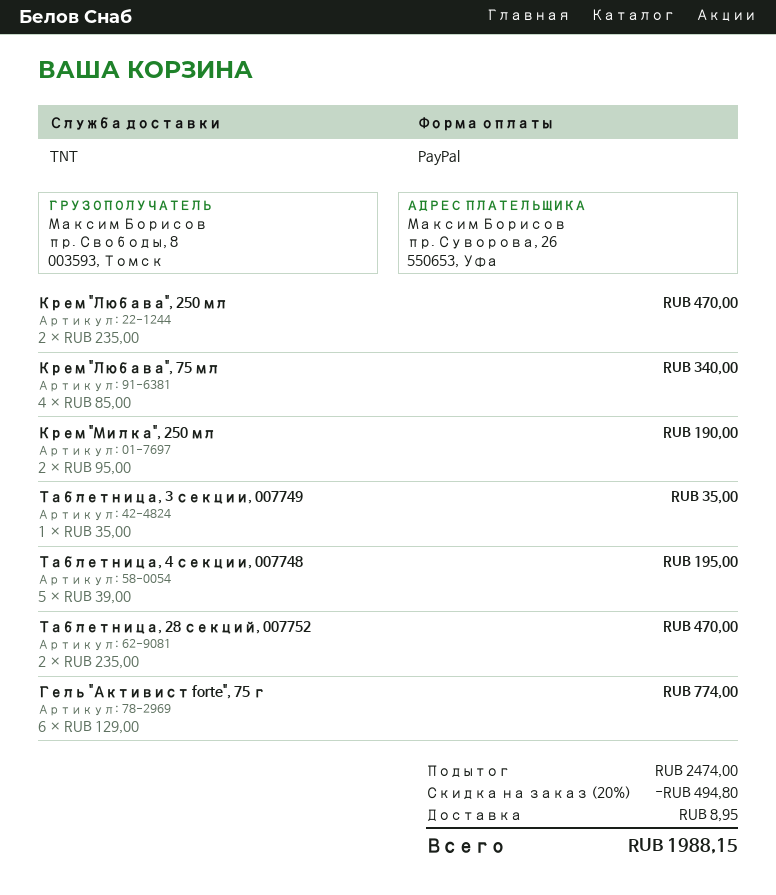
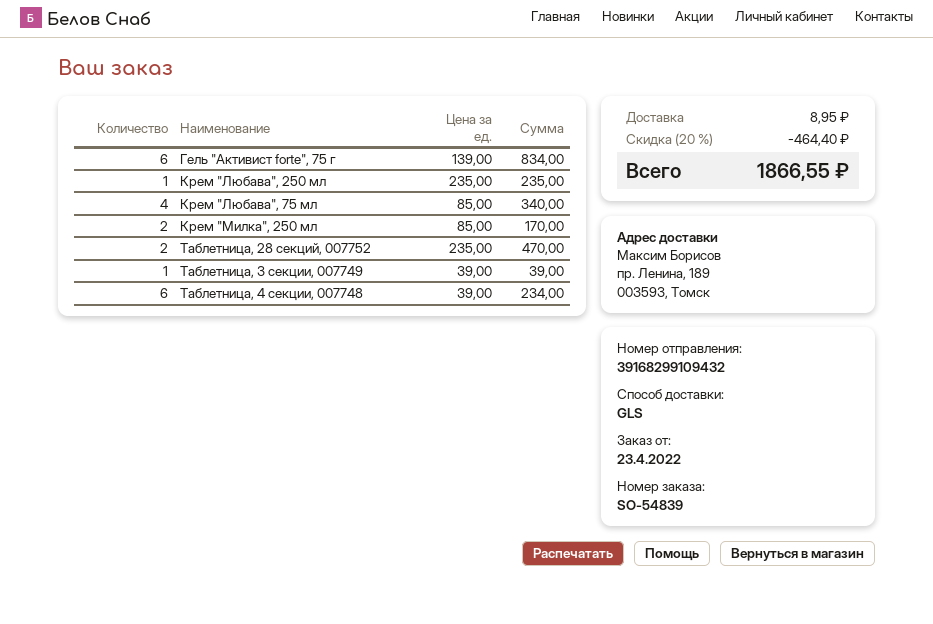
shipping method: TNT -> GLS
ship to: пр. Свободы, 8, 003593, Томск -> пр. Ленина, 189, 003593, Томск
Крем "Любава", 250 мл: 2 x 235.00 = 470.00 -> 1 x 235.00 = 235.00
Крем "Милка", 250 мл: 2 x 95.00 = 190.00 -> 2 x 85.00 = 170.00
Таблетница, 3 секции, 007749: 1 x 35.00 = 35.00 -> 1 x 39.00 = 39.00
Таблетница, 4 секции, 007748: 5 x 39.00 = 195.00 -> 6 x 39.00 = 234.00
Гель "Активист forte", 75 г: 6 x 129.00 = 774.00 -> 6 x 139.00 = 834.00
discount: 20% = 494.80 -> 20% = 464.40
total: 1988.15 -> 1866.55

